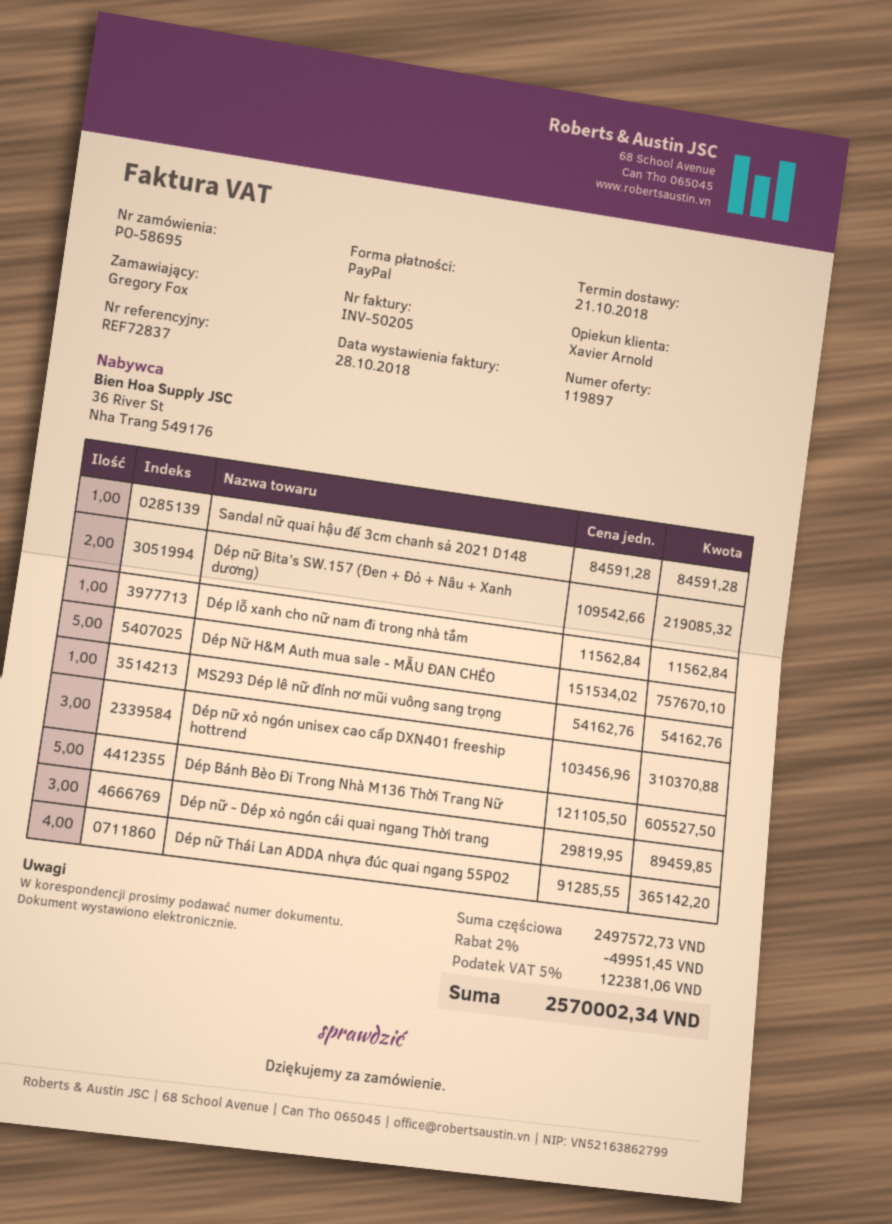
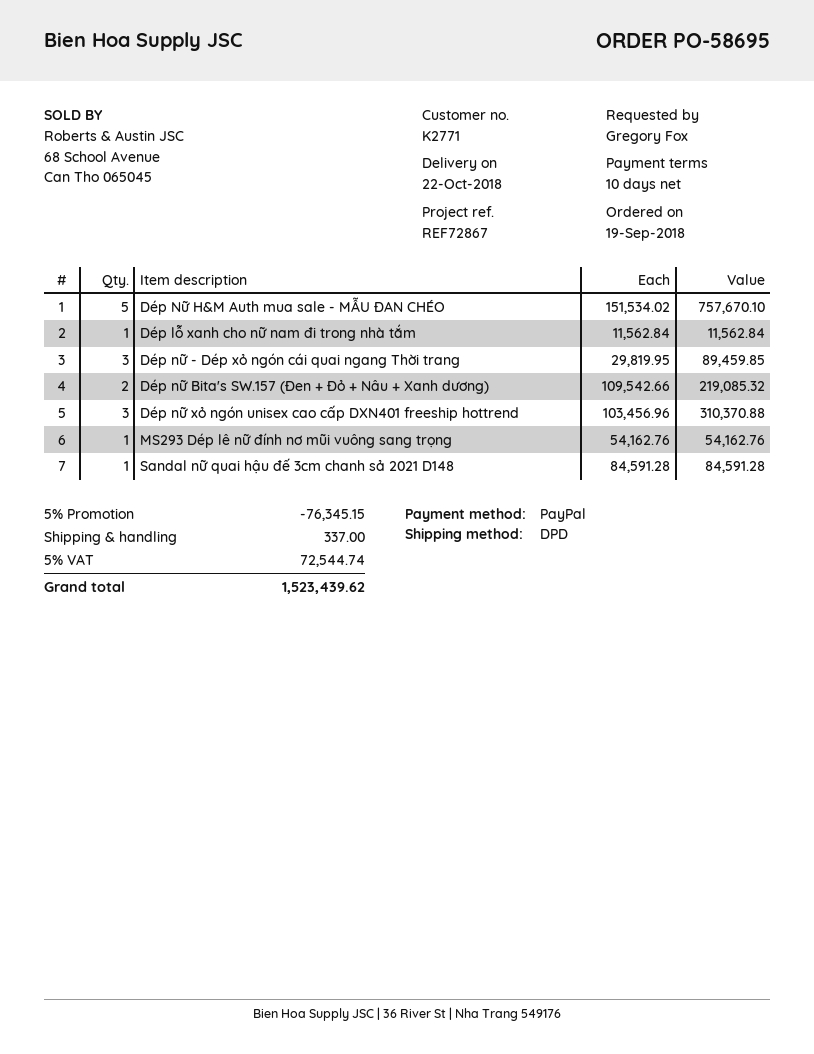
delivery date: 2018-10-21 -> 2018-10-22
reference: REF72837 -> REF72867
Dép Bánh Bèo Đi Trong Nhà M136 Thời Trang Nữ: 5 x 121105.50 = 605527.50 -> none
Dép nữ Thái Lan ADDA nhựa đúc quai ngang 55P02: 4 x 91285.55 = 365142.20 -> none
discount: 2% = 49951.45 -> 5% = 76345.15
shipping: none -> 337.00
tax: 5% = 122381.06 -> 5% = 72544.74
total: 2570002.34 -> 1523439.62

